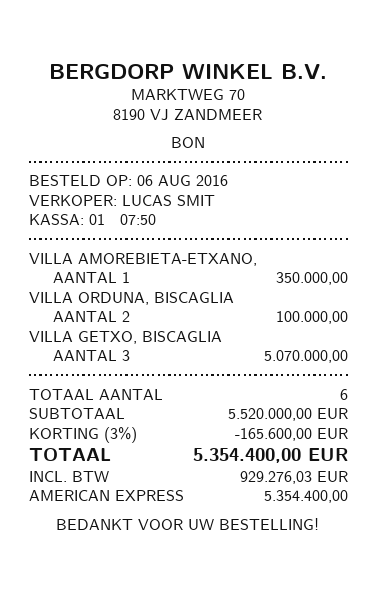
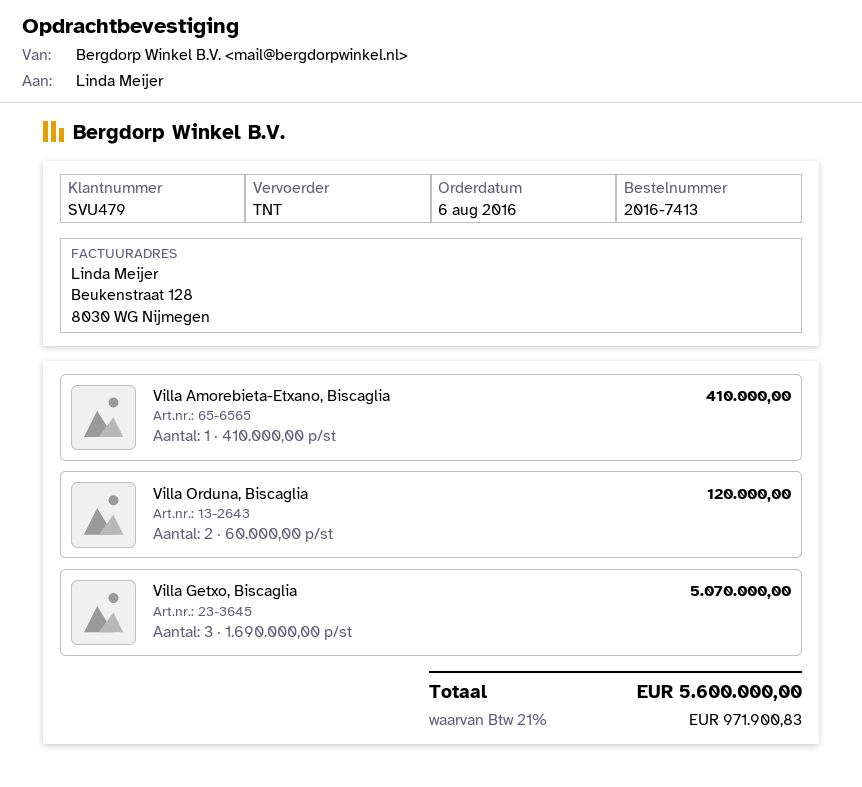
VILLA AMOREBIETA-ETXANO,: 1 for 350000.00 -> 1 for 410000.00
VILLA ORDUNA, BISCAGLIA: 2 for 100000.00 -> 2 for 120000.00
discount: 3% = 165600.00 -> none
tax: 929276.03 -> 971900.83
total: 5354400.00 -> 5600000.00

